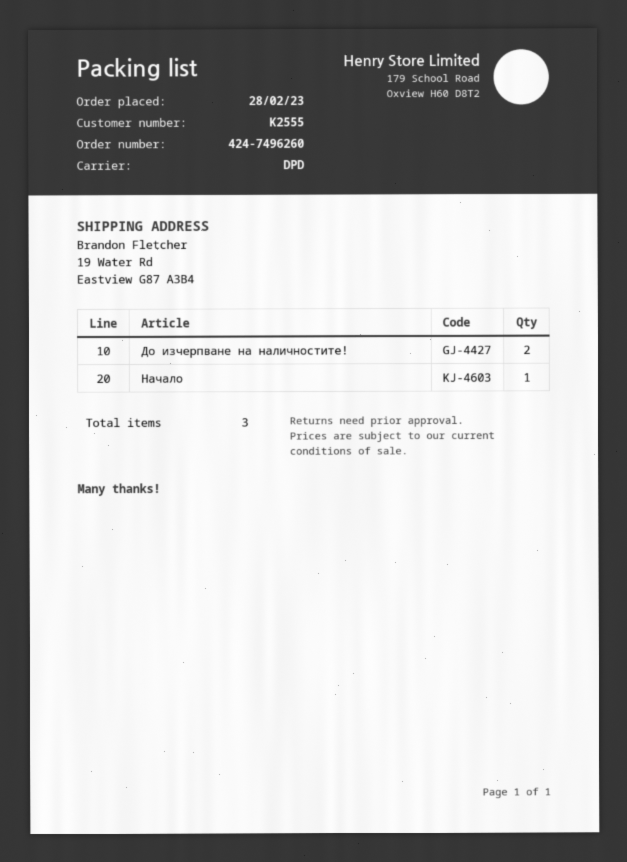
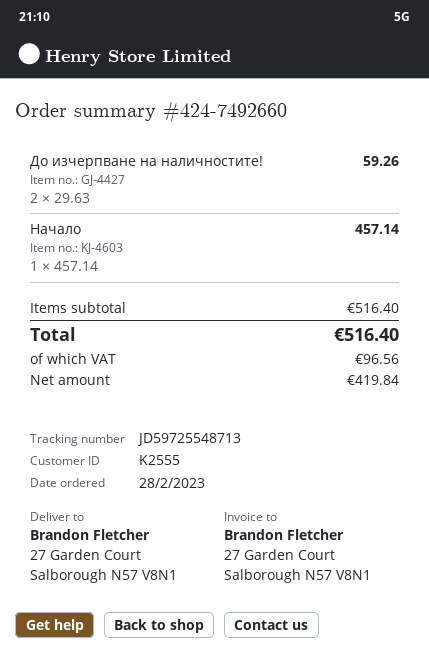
order number: 424-7496260 -> 424-7492660
ship to: 19 Water Rd, Eastview G87 A3B4 -> 27 Garden Court, Salborough N57 V8N1

